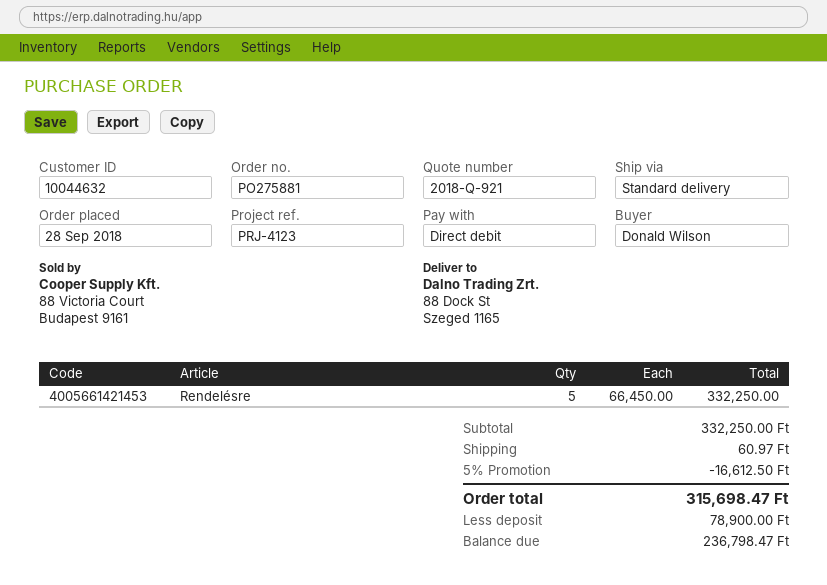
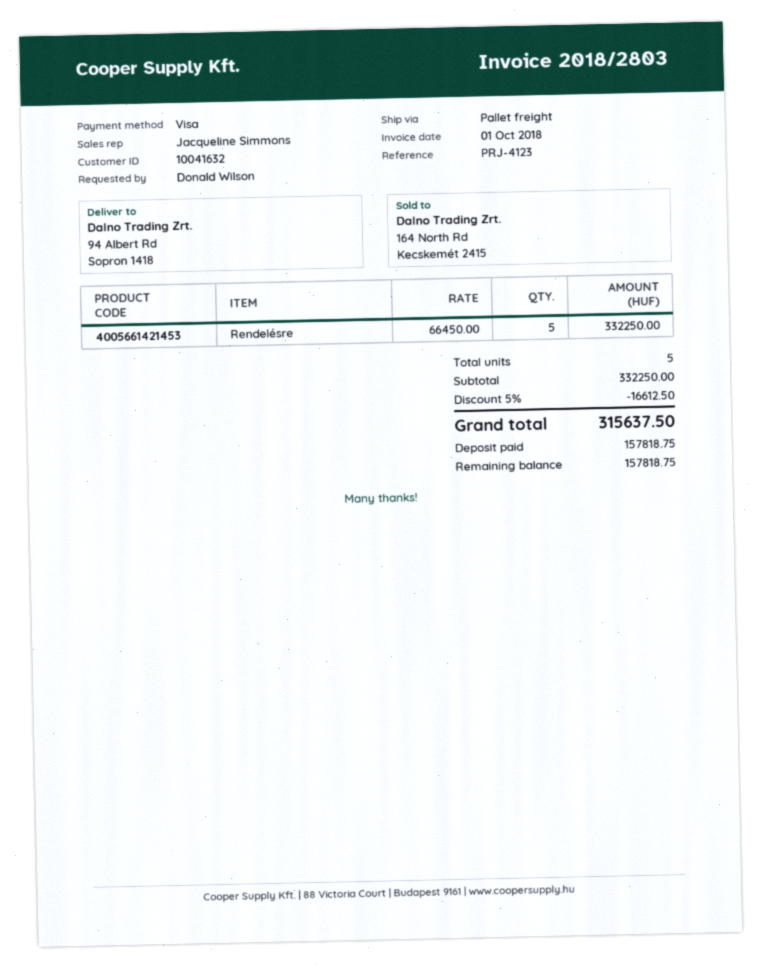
customer number: 10044632 -> 10041632
payment method: direct debit -> Visa
shipping method: standard -> pallet freight
ship to: 88 Dock St, Szeged 1165 -> 94 Albert Rd, Sopron 1418
shipping: 60.97 -> none
total: 315698.47 -> 315637.50
deposit: 78900.00 -> 157818.75
balance: 236798.47 -> 157818.75

